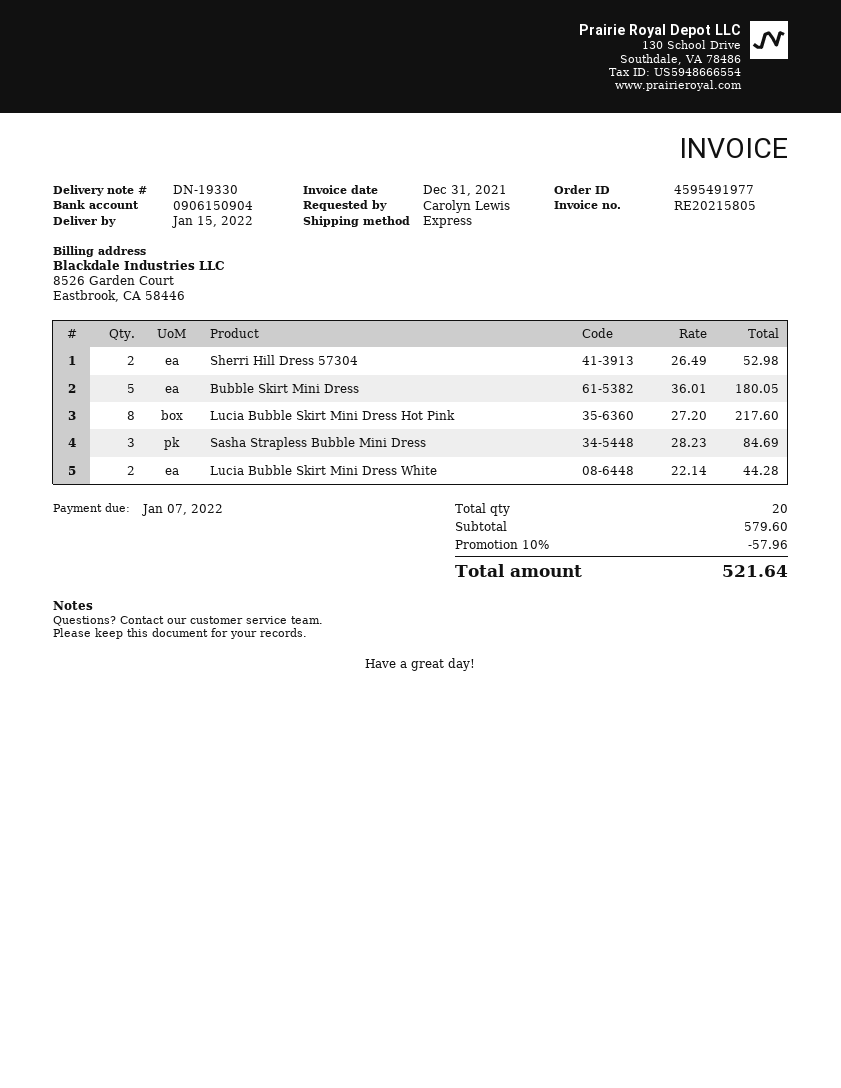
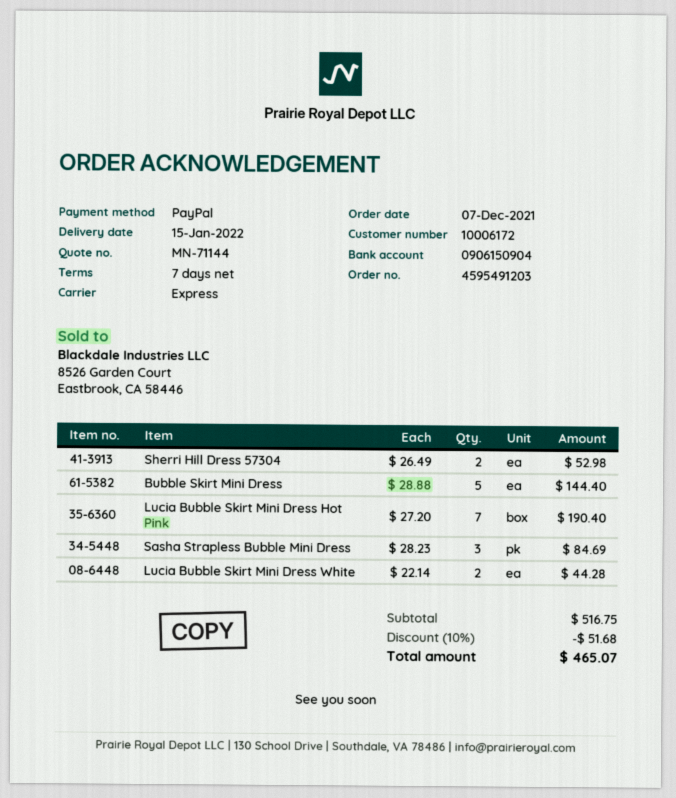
order number: 4595491977 -> 4595491203
Bubble Skirt Mini Dress: 5 x 36.01 = 180.05 -> 5 x 28.88 = 144.40
Lucia Bubble Skirt Mini Dress Hot Pink: 8 x 27.20 = 217.60 -> 7 x 27.20 = 190.40
subtotal: 579.60 -> 516.75
discount: 10% = 57.96 -> 10% = 51.68
total: 521.64 -> 465.07

